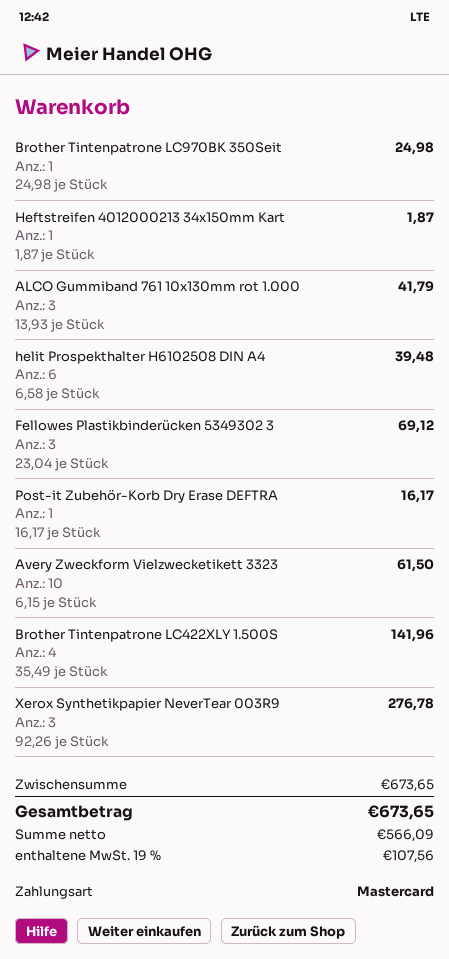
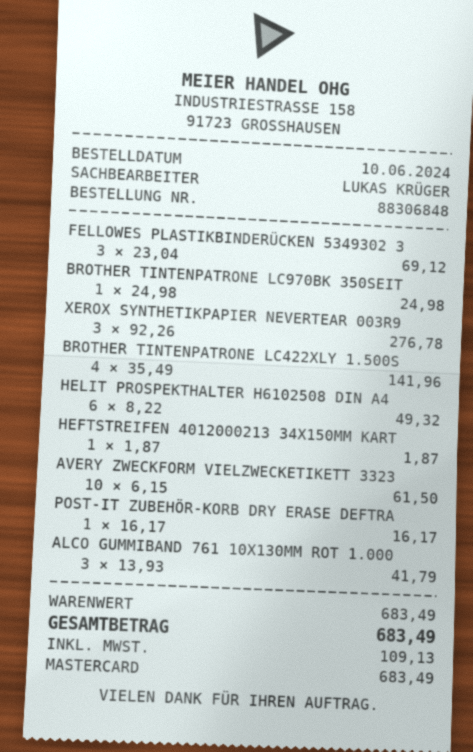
helit Prospekthalter H6102508 DIN A4: 6 x 6.58 = 39.48 -> 6 x 8.22 = 49.32
subtotal: 673.65 -> 683.49
tax: 107.56 -> 109.13
total: 673.65 -> 683.49

